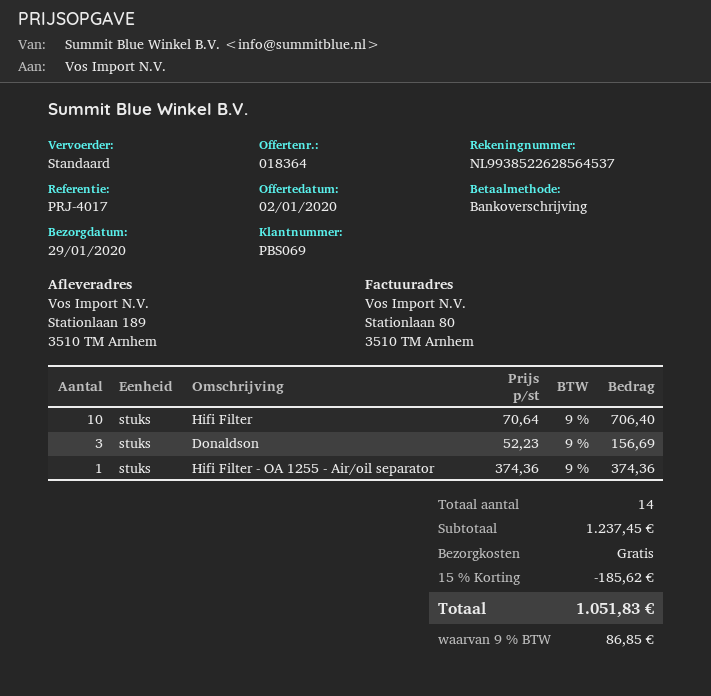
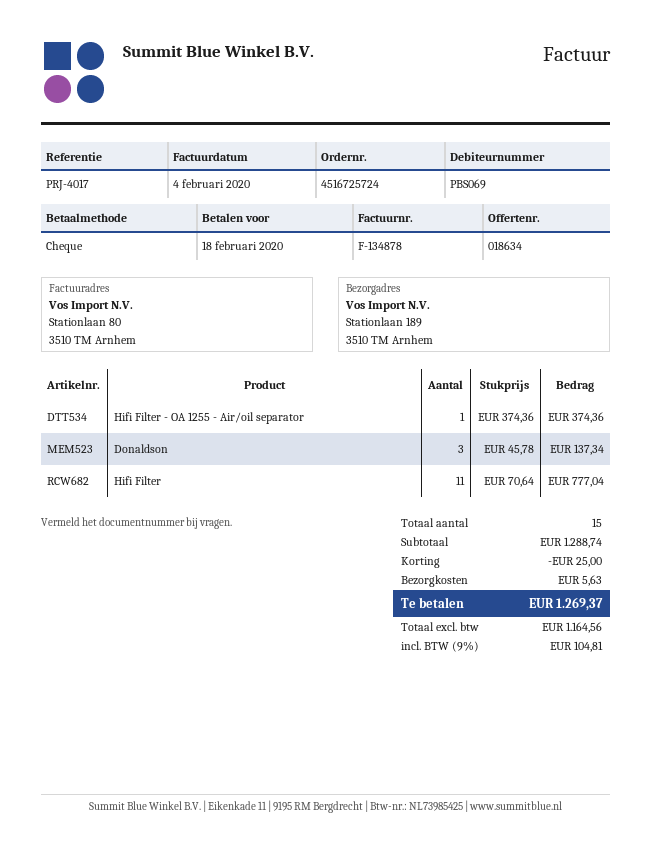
quote number: 018364 -> 018634
payment method: bank transfer -> cheque
Hifi Filter: 10 x 70.64 = 706.40 -> 11 x 70.64 = 777.04
Donaldson: 3 x 52.23 = 156.69 -> 3 x 45.78 = 137.34
total quantity: 14 -> 15
subtotal: 1237.45 -> 1288.74
discount: 185.62 -> 25.00
shipping: 0.00 -> 5.63
tax: 9% = 86.85 -> 9% = 104.81
total: 1051.83 -> 1269.37

